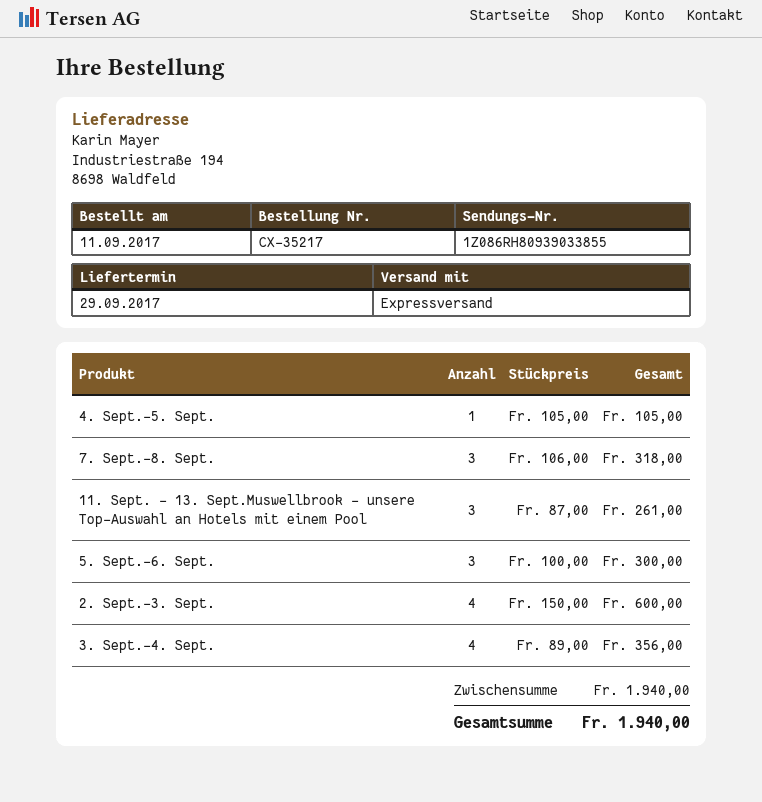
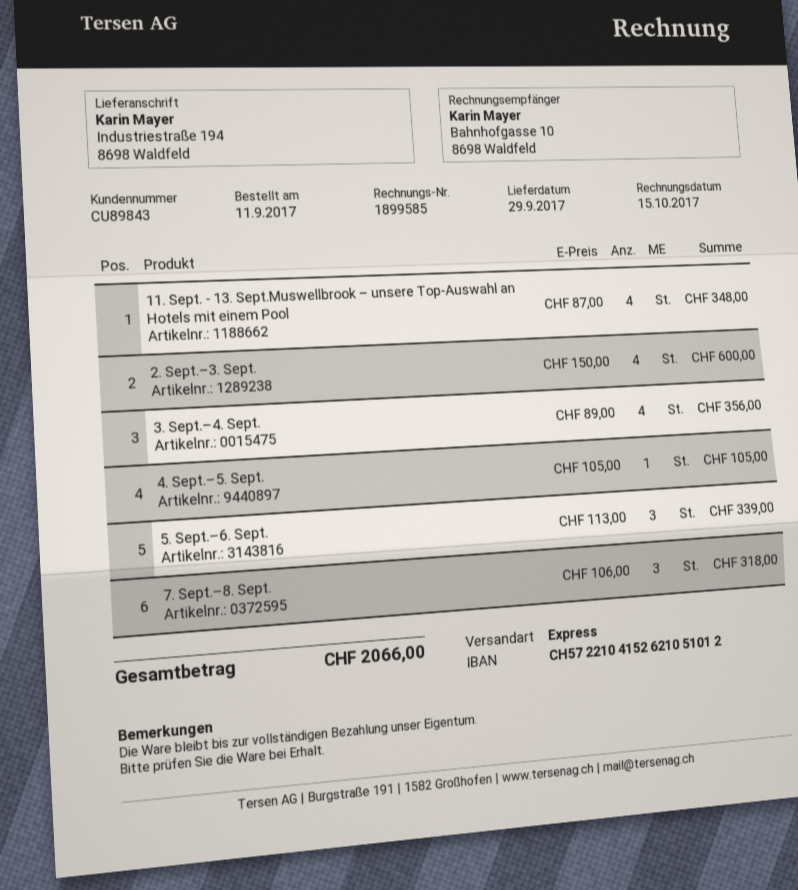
11. Sept. - 13. Sept.Muswellbrook – unsere Top-Auswahl an Hotels mit einem Pool: 3 x 87.00 = 261.00 -> 4 x 87.00 = 348.00
5. Sept.–6. Sept.: 3 x 100.00 = 300.00 -> 3 x 113.00 = 339.00
total: 1940.00 -> 2066.00

